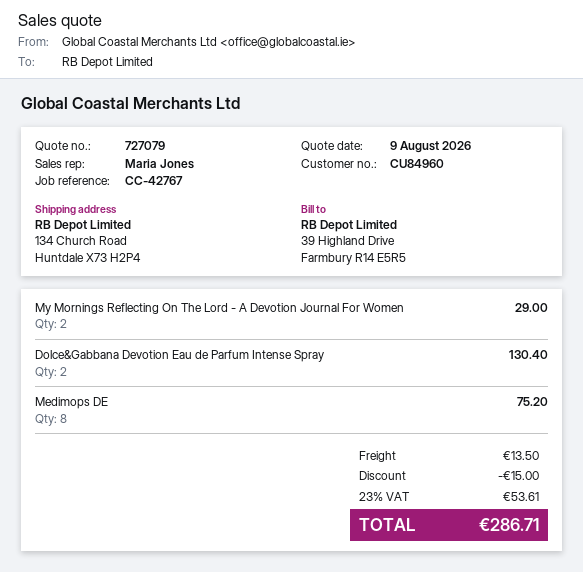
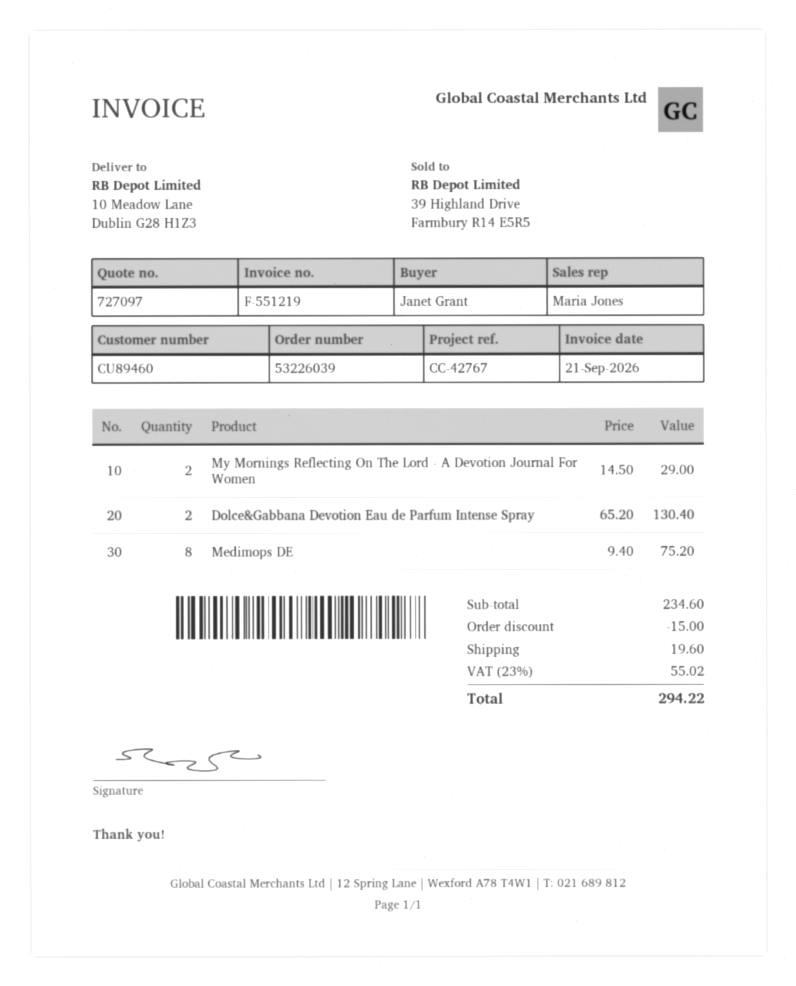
quote number: 727079 -> 727097
customer number: CU84960 -> CU89460
ship to: 134 Church Road, Huntdale X73 H2P4 -> 10 Meadow Lane, Dublin G28 H1Z3
shipping: 13.50 -> 19.60
tax: 23% = 53.61 -> 23% = 55.02
total: 286.71 -> 294.22

